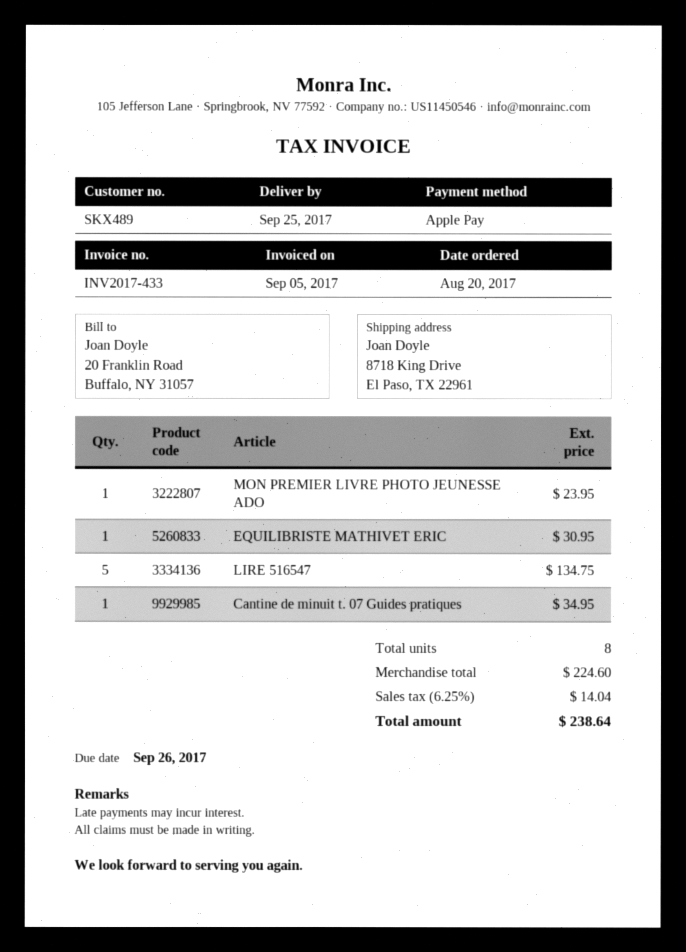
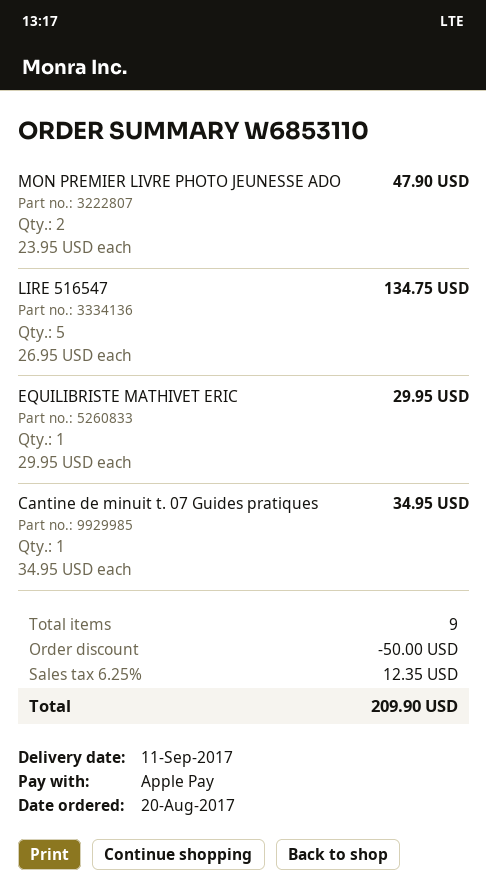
delivery date: 2017-09-25 -> 2017-09-11
MON PREMIER LIVRE PHOTO JEUNESSE ADO: 1 for 23.95 -> 2 for 47.90
EQUILIBRISTE MATHIVET ERIC: 1 for 30.95 -> 1 for 29.95
total quantity: 8 -> 9
discount: none -> 50.00
tax: 6.25% = 14.04 -> 6.25% = 12.35
total: 238.64 -> 209.90

